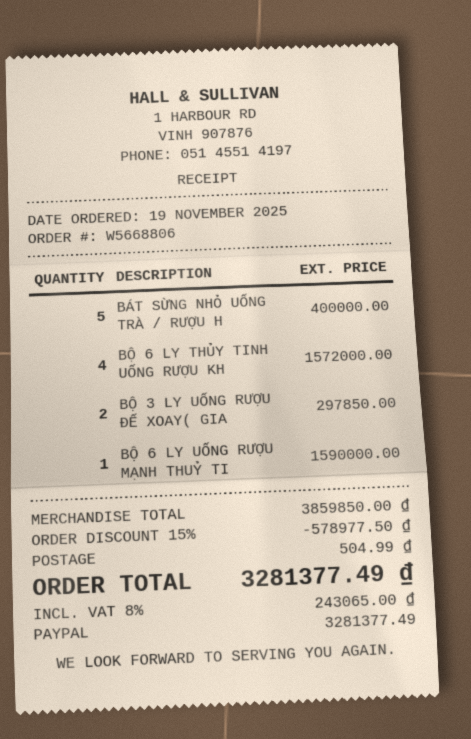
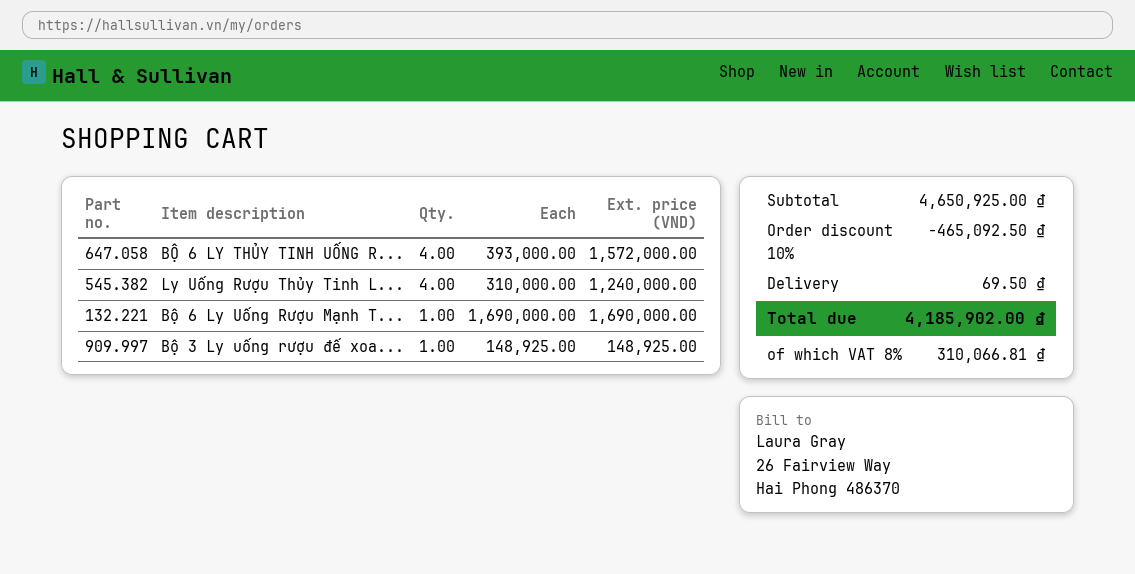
BÁT SỪNG NHỎ UỐNG TRÀ / RƯỢU H: 5 for 400000.00 -> none
BỘ 3 LY UỐNG RƯỢU ĐẾ XOAY( GIA: 2 for 297850.00 -> 1 for 148925.00
BỘ 6 LY UỐNG RƯỢU MẠNH THUỶ TI: 1 for 1590000.00 -> 1 for 1690000.00
Ly Uống Rượu Thủy Tinh L...: none -> 4 for 1240000.00
subtotal: 3859850.00 -> 4650925.00
discount: 15% = 578977.50 -> 10% = 465092.50
shipping: 504.99 -> 69.50
tax: 8% = 243065.00 -> 8% = 310066.81
total: 3281377.49 -> 4185902.00

